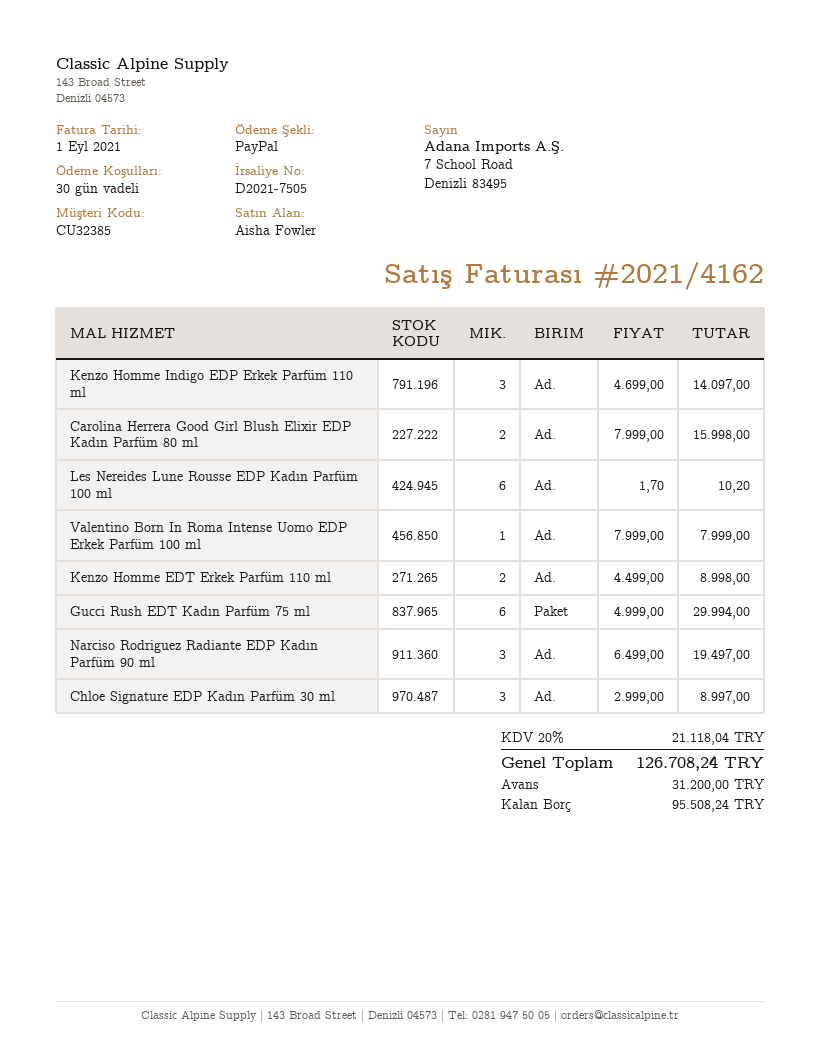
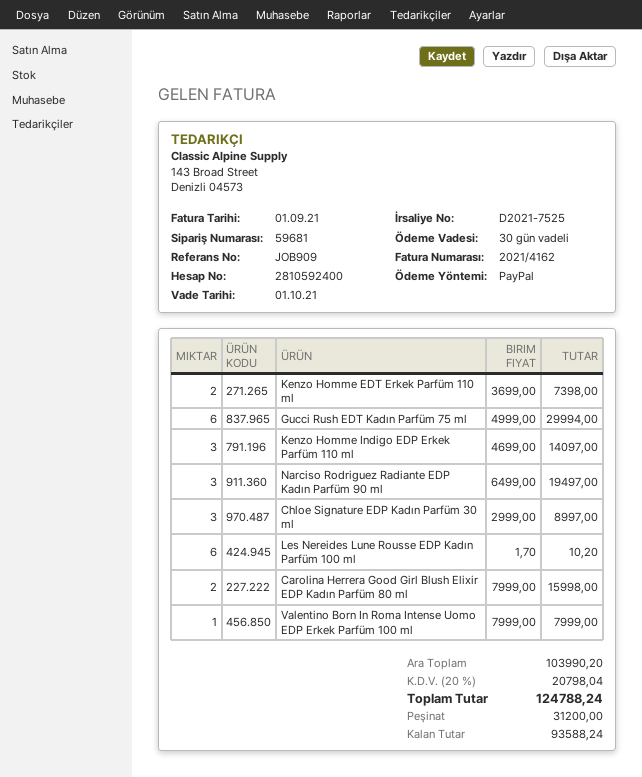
delivery note number: D2021-7505 -> D2021-7525
Kenzo Homme EDT Erkek Parfüm 110 ml: 2 x 4499.00 = 8998.00 -> 2 x 3699.00 = 7398.00
tax: 20% = 21118.04 -> 20% = 20798.04
total: 126708.24 -> 124788.24
balance: 95508.24 -> 93588.24

